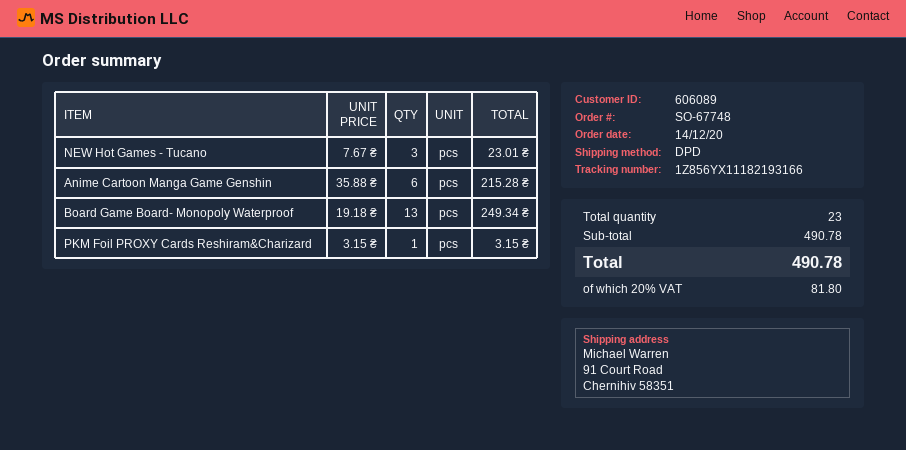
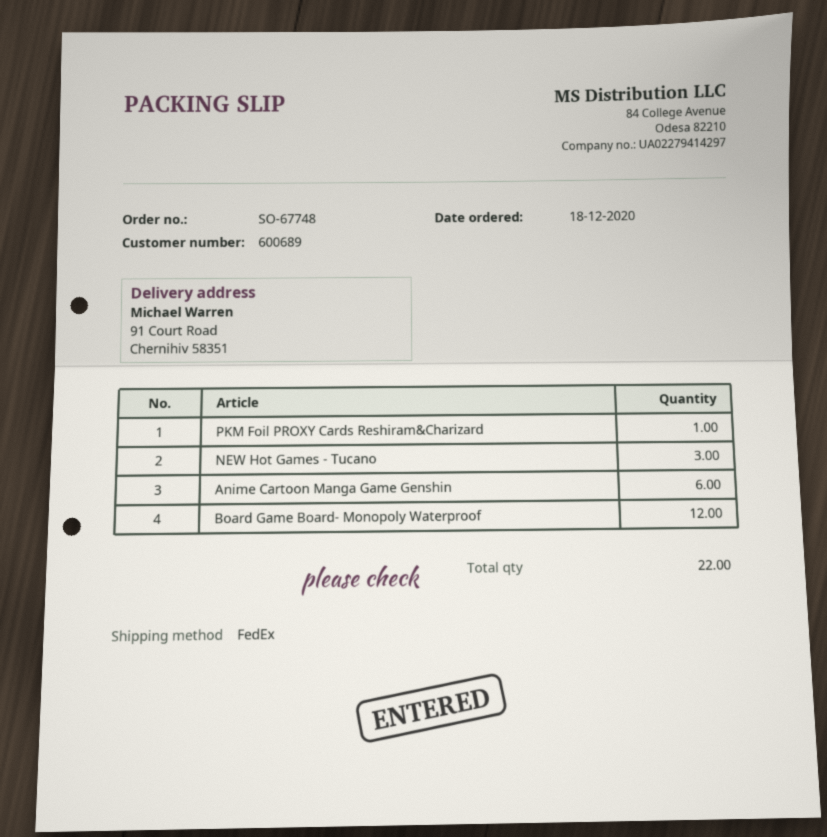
order date: 2020-12-14 -> 2020-12-18
customer number: 606089 -> 600689
shipping method: DPD -> FedEx
Board Game Board- Monopoly Waterproof: 13 -> 12
total quantity: 23 -> 22

